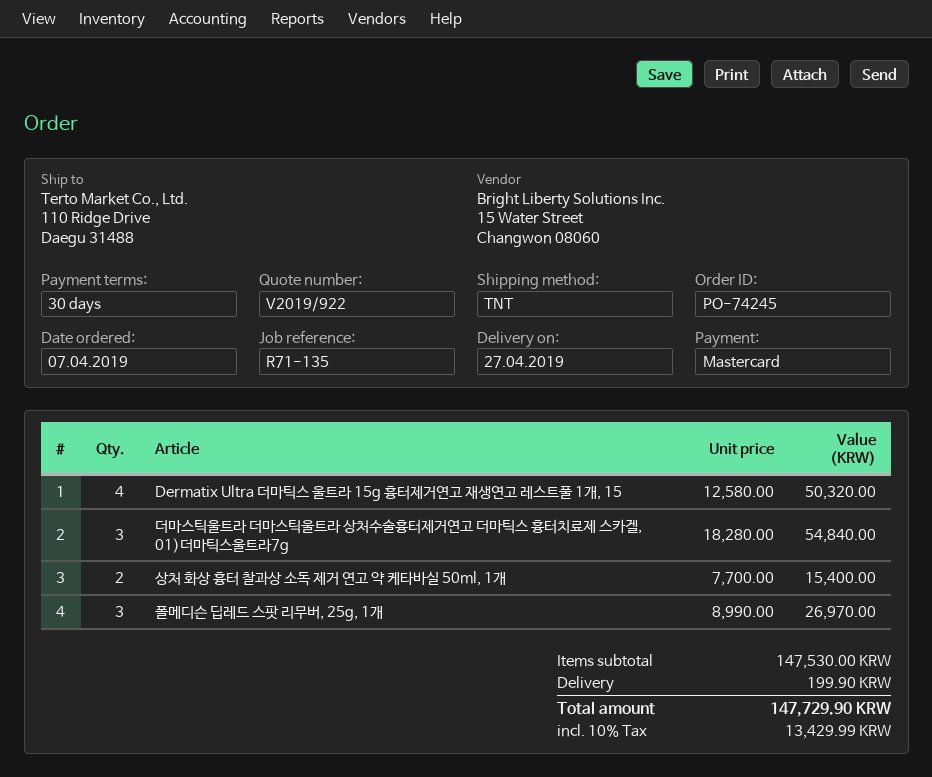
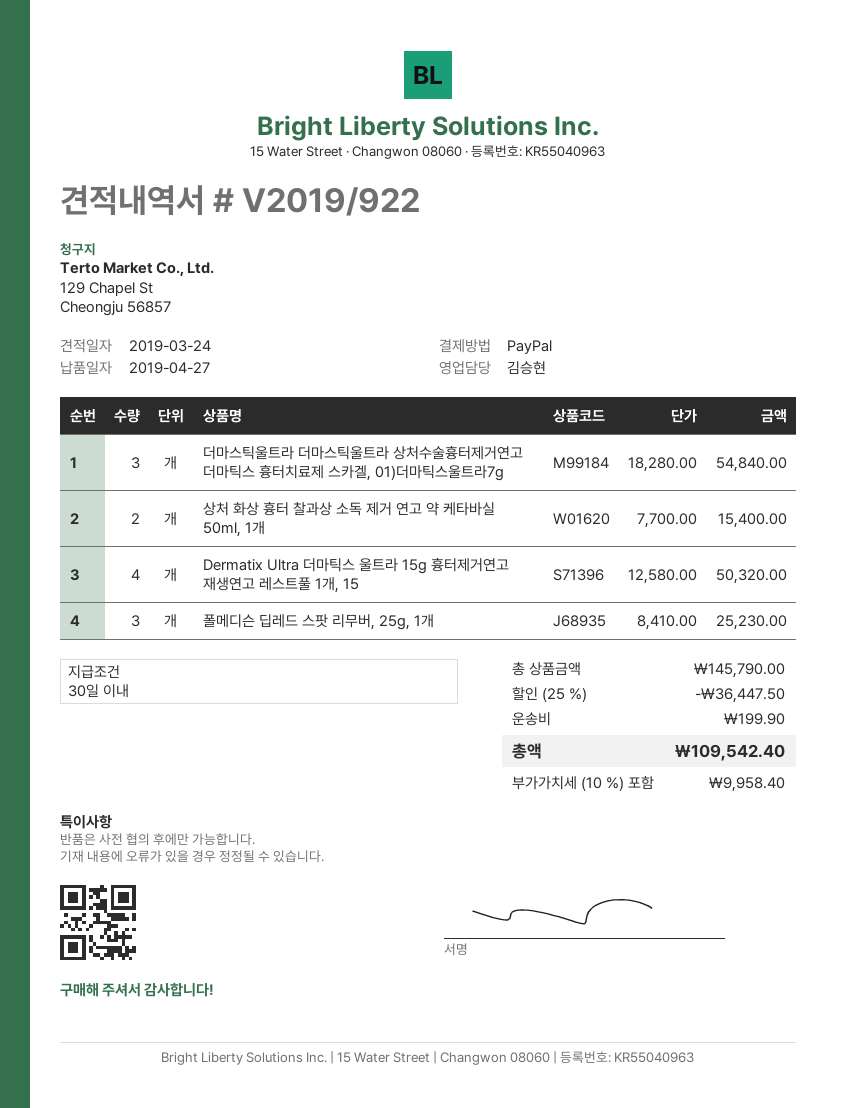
payment method: Mastercard -> PayPal
폴메디슨 딥레드 스팟 리무버, 25g, 1개: 3 x 8990.00 = 26970.00 -> 3 x 8410.00 = 25230.00
subtotal: 147530.00 -> 145790.00
discount: none -> 25% = 36447.50
tax: 10% = 13429.99 -> 10% = 9958.40
total: 147729.90 -> 109542.40

